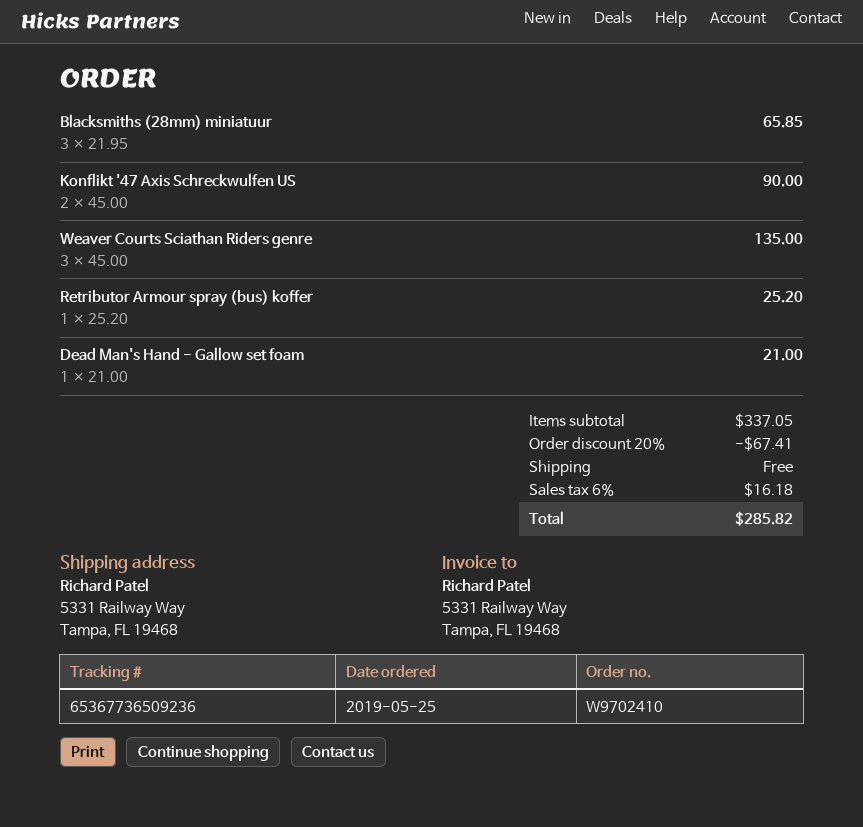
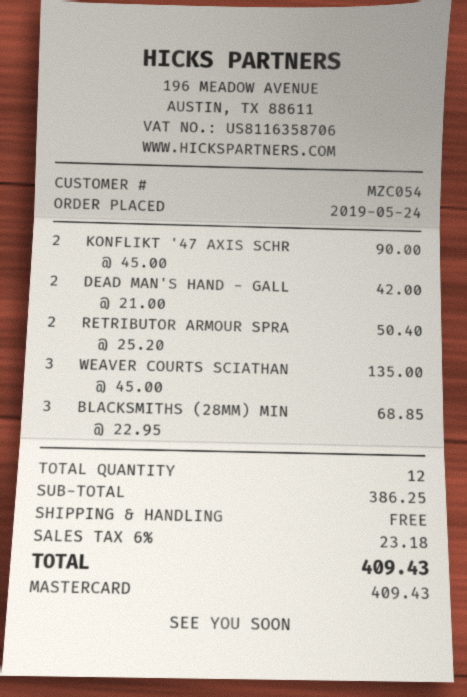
order date: 2019-05-25 -> 2019-05-24
Blacksmiths (28mm) miniatuur: 3 x 21.95 = 65.85 -> 3 x 22.95 = 68.85
Retributor Armour spray (bus) koffer: 1 x 25.20 = 25.20 -> 2 x 25.20 = 50.40
Dead Man's Hand - Gallow set foam: 1 x 21.00 = 21.00 -> 2 x 21.00 = 42.00
subtotal: 337.05 -> 386.25
discount: 20% = 67.41 -> none
tax: 6% = 16.18 -> 6% = 23.18
total: 285.82 -> 409.43

